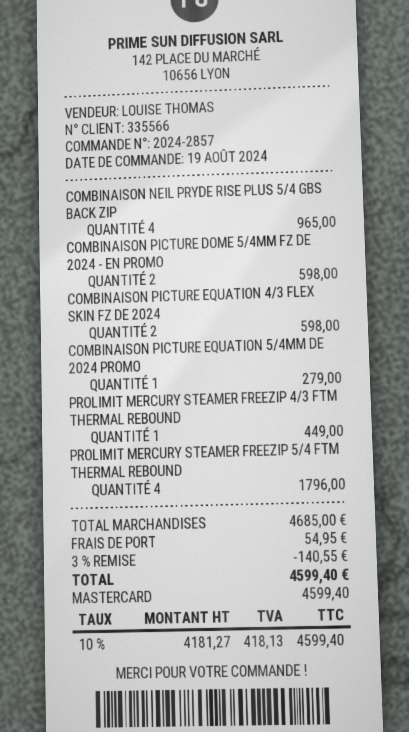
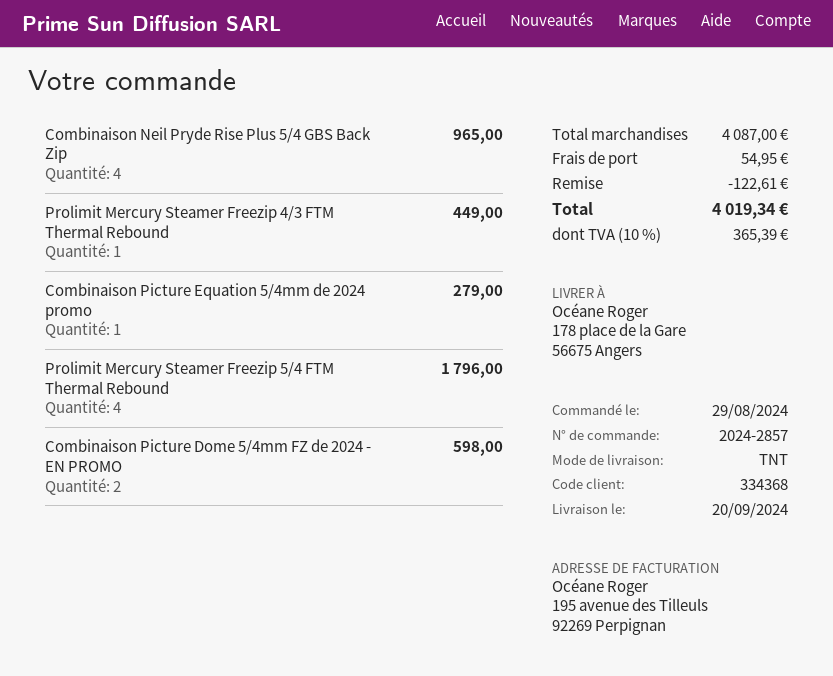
order date: 2024-08-19 -> 2024-08-29
customer number: 335566 -> 334368
COMBINAISON PICTURE EQUATION 4/3 FLEX SKIN FZ DE 2024: 2 for 598.00 -> none
subtotal: 4685.00 -> 4087.00
discount: 140.55 -> 122.61
tax: 10% = 418.13 -> 10% = 365.39
total: 4599.40 -> 4019.34

